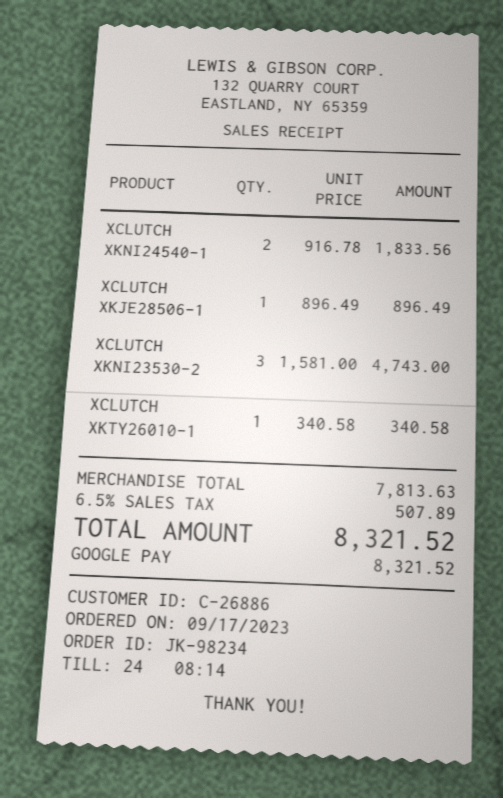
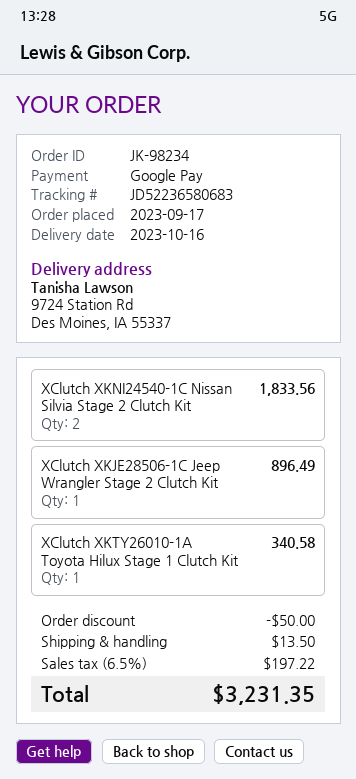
XCLUTCH XKNI23530-2: 3 for 4743.00 -> none
discount: none -> 50.00
shipping: none -> 13.50
tax: 6.5% = 507.89 -> 6.5% = 197.22
total: 8321.52 -> 3231.35

